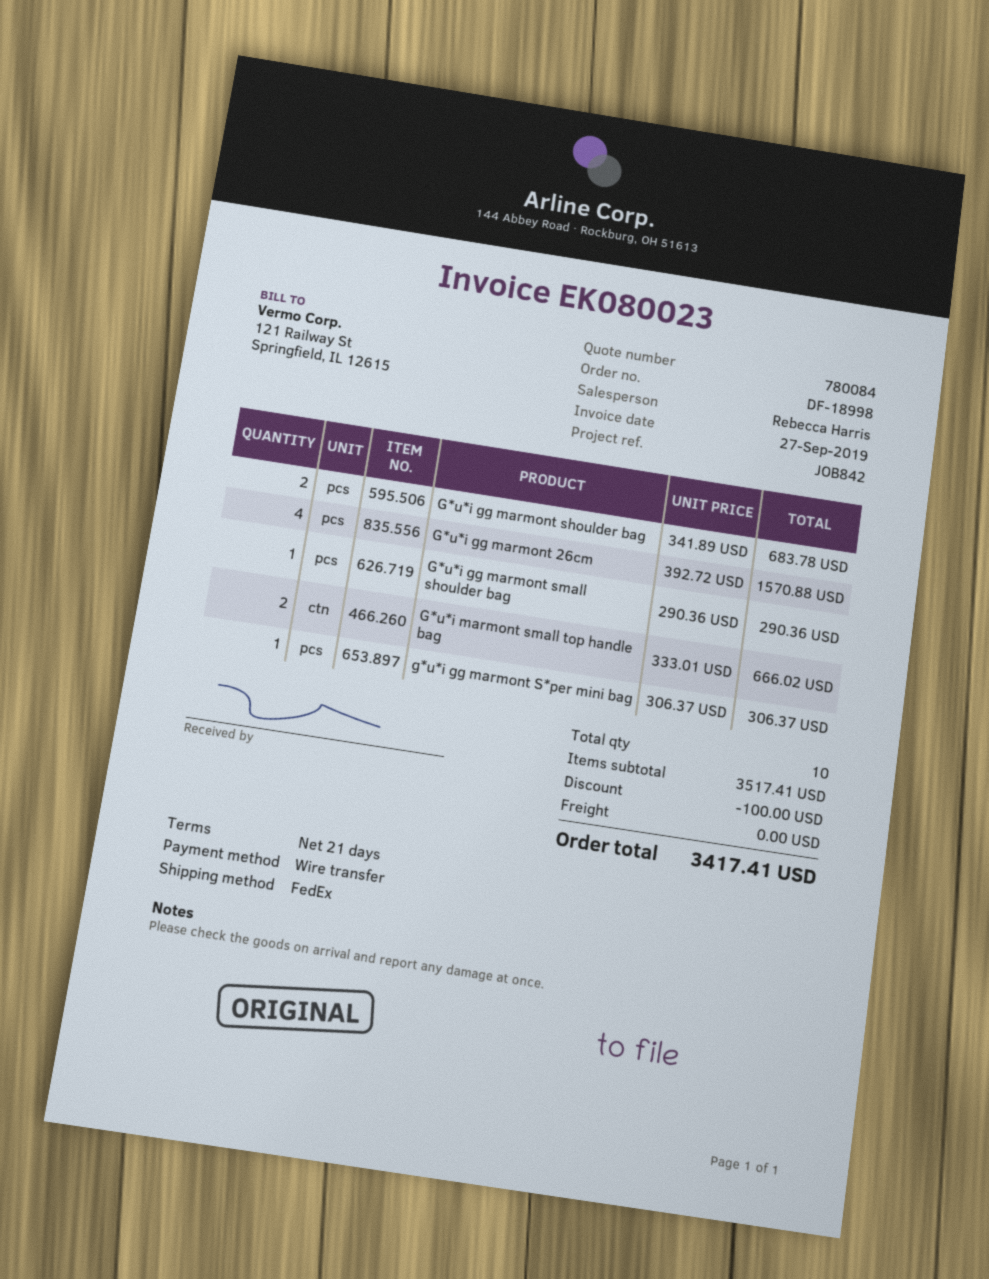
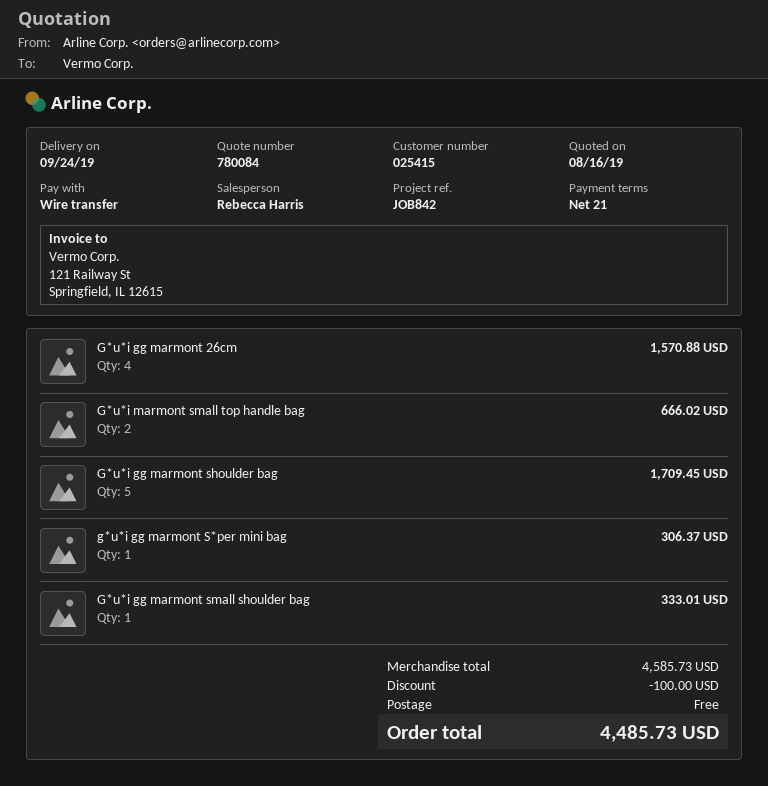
G*u*i gg marmont shoulder bag: 2 for 683.78 -> 5 for 1709.45
G*u*i gg marmont small shoulder bag: 1 for 290.36 -> 1 for 333.01
subtotal: 3517.41 -> 4585.73
total: 3417.41 -> 4485.73

